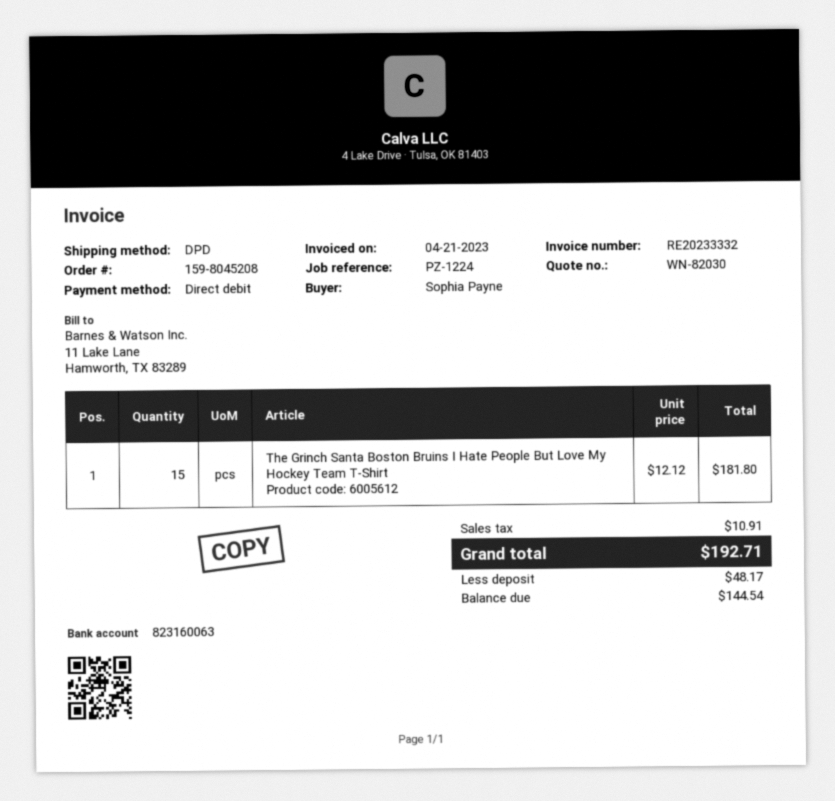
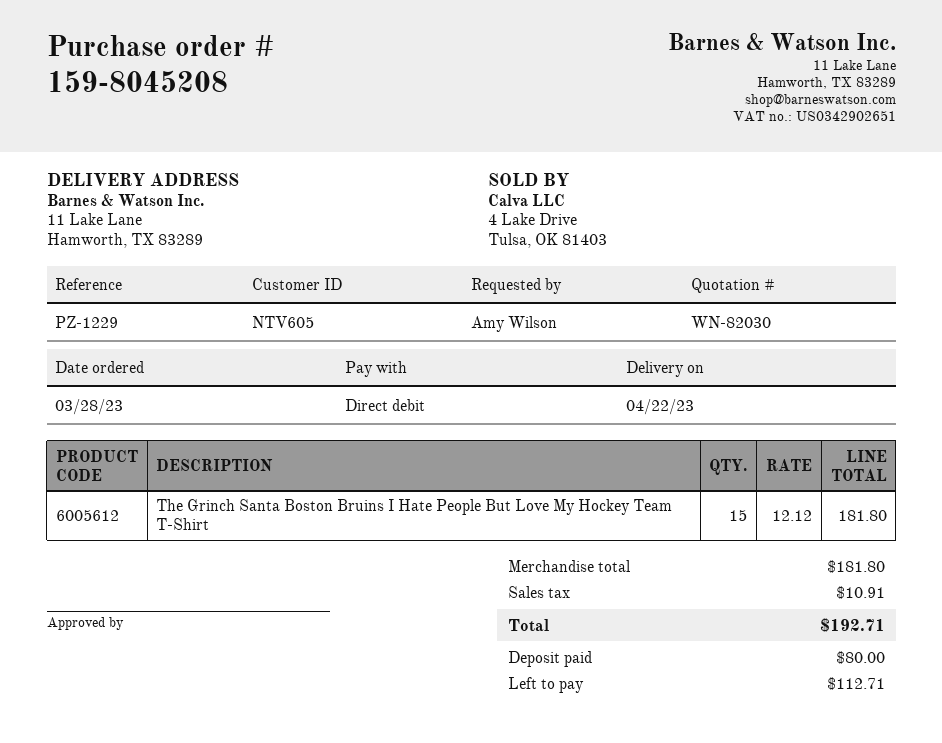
reference: PZ-1224 -> PZ-1229
ordered by: Sophia Payne -> Amy Wilson
deposit: 48.17 -> 80.00
balance: 144.54 -> 112.71

